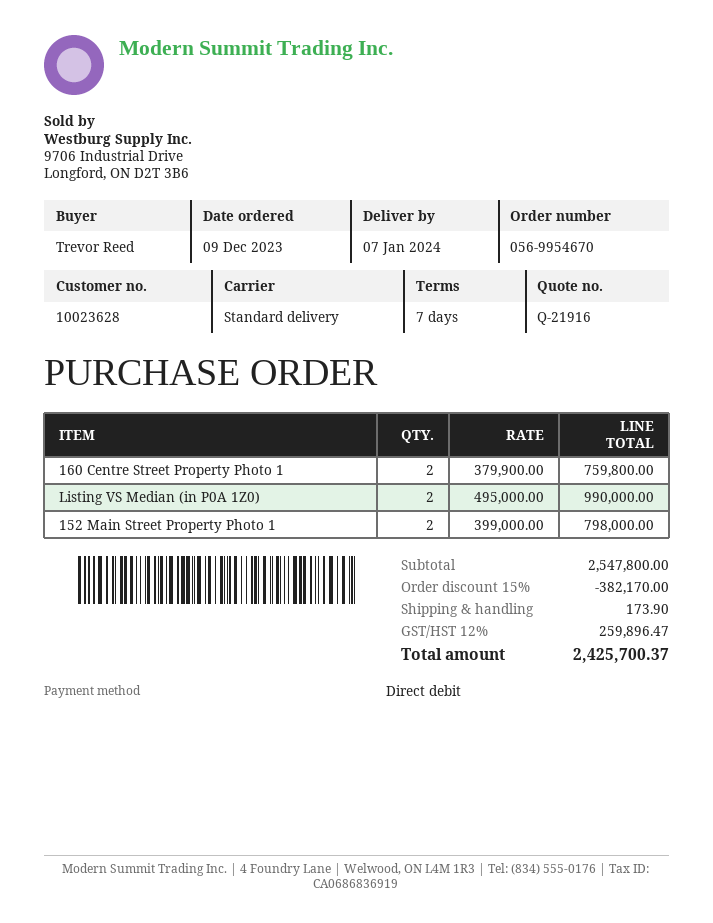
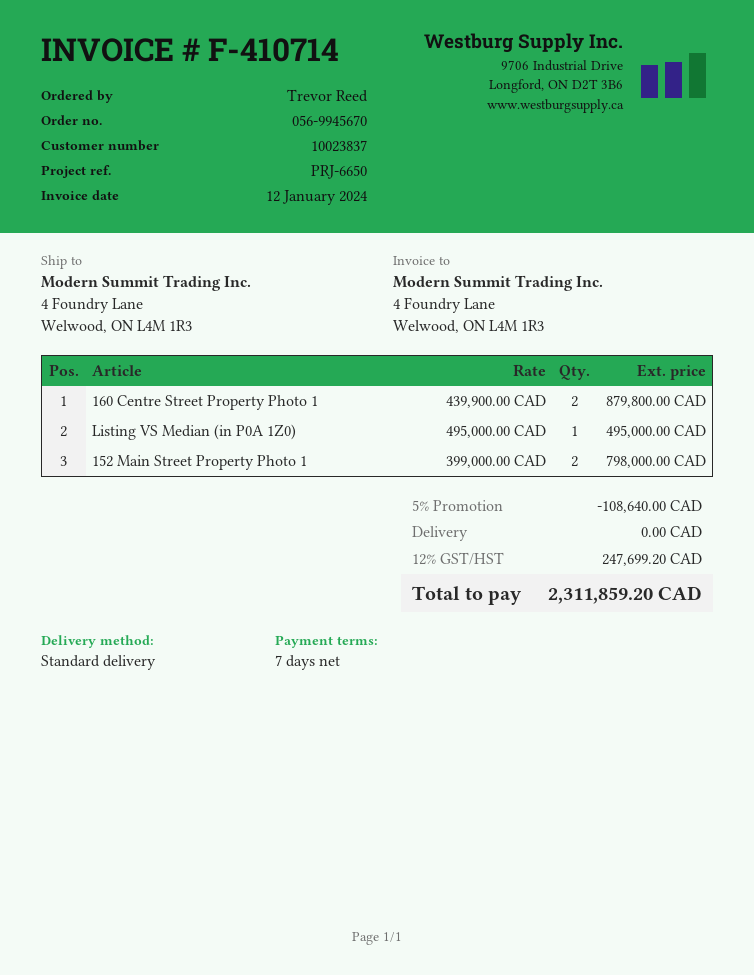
order number: 056-9954670 -> 056-9945670
customer number: 10023628 -> 10023837
160 Centre Street Property Photo 1: 2 x 379900.00 = 759800.00 -> 2 x 439900.00 = 879800.00
Listing VS Median (in P0A 1Z0): 2 x 495000.00 = 990000.00 -> 1 x 495000.00 = 495000.00
discount: 15% = 382170.00 -> 5% = 108640.00
shipping: 173.90 -> 0.00
tax: 12% = 259896.47 -> 12% = 247699.20
total: 2425700.37 -> 2311859.20

